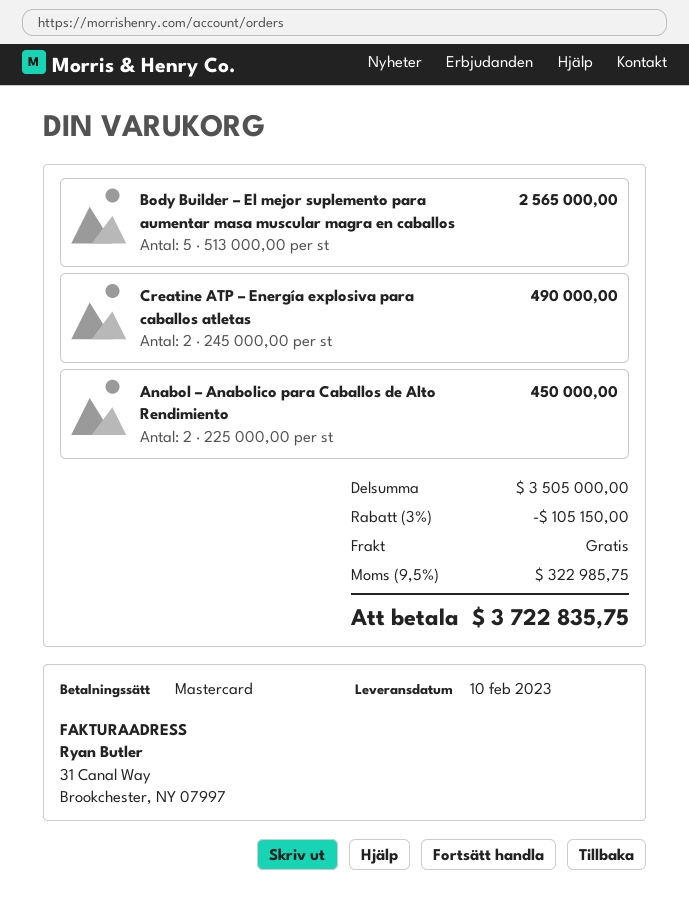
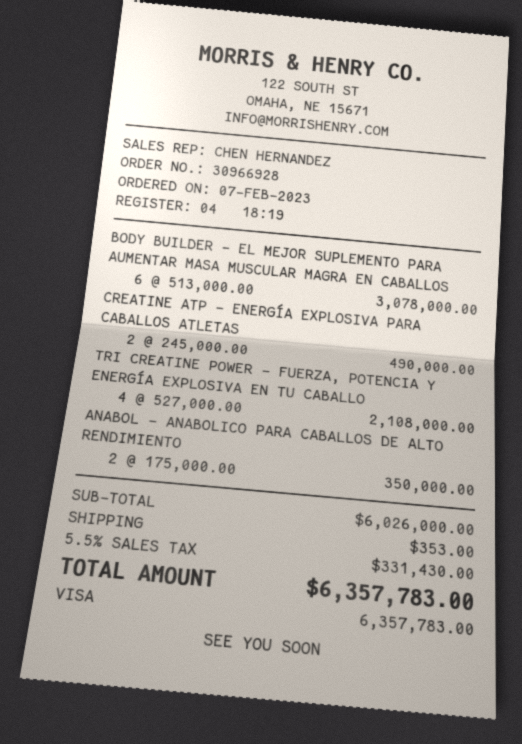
payment method: Mastercard -> Visa
Body Builder – El mejor suplemento para aumentar masa muscular magra en caballos: 5 x 513000.00 = 2565000.00 -> 6 x 513000.00 = 3078000.00
Anabol – Anabolico para Caballos de Alto Rendimiento: 2 x 225000.00 = 450000.00 -> 2 x 175000.00 = 350000.00
TRI CREATINE POWER – FUERZA, POTENCIA Y ENERGÍA EXPLOSIVA EN TU CABALLO: none -> 4 x 527000.00 = 2108000.00
subtotal: 3505000.00 -> 6026000.00
discount: 3% = 105150.00 -> none
shipping: 0.00 -> 353.00
tax: 9.5% = 322985.75 -> 5.5% = 331430.00
total: 3722835.75 -> 6357783.00

